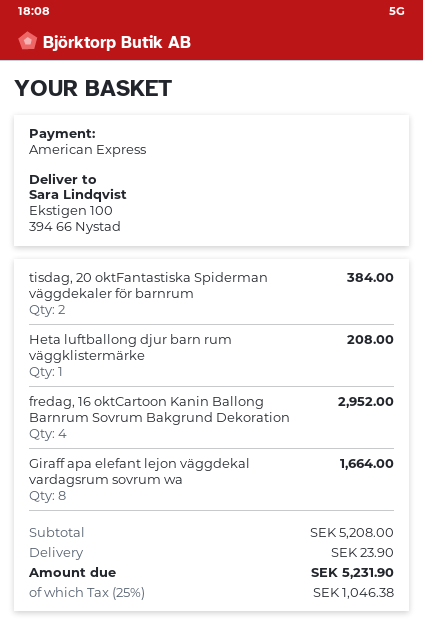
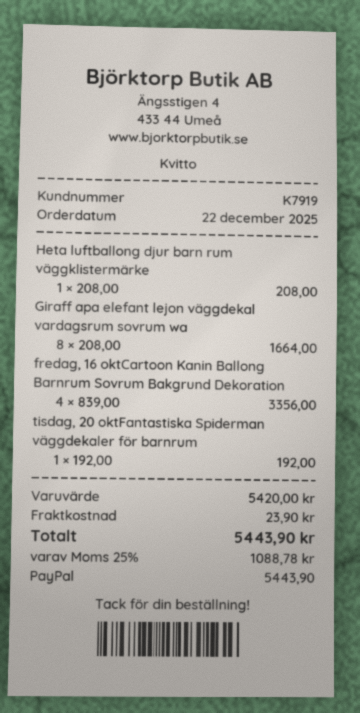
payment method: American Express -> PayPal
tisdag, 20 oktFantastiska Spiderman väggdekaler för barnrum: 2 for 384.00 -> 1 for 192.00
fredag, 16 oktCartoon Kanin Ballong Barnrum Sovrum Bakgrund Dekoration: 4 for 2952.00 -> 4 for 3356.00
subtotal: 5208.00 -> 5420.00
tax: 25% = 1046.38 -> 25% = 1088.78
total: 5231.90 -> 5443.90

